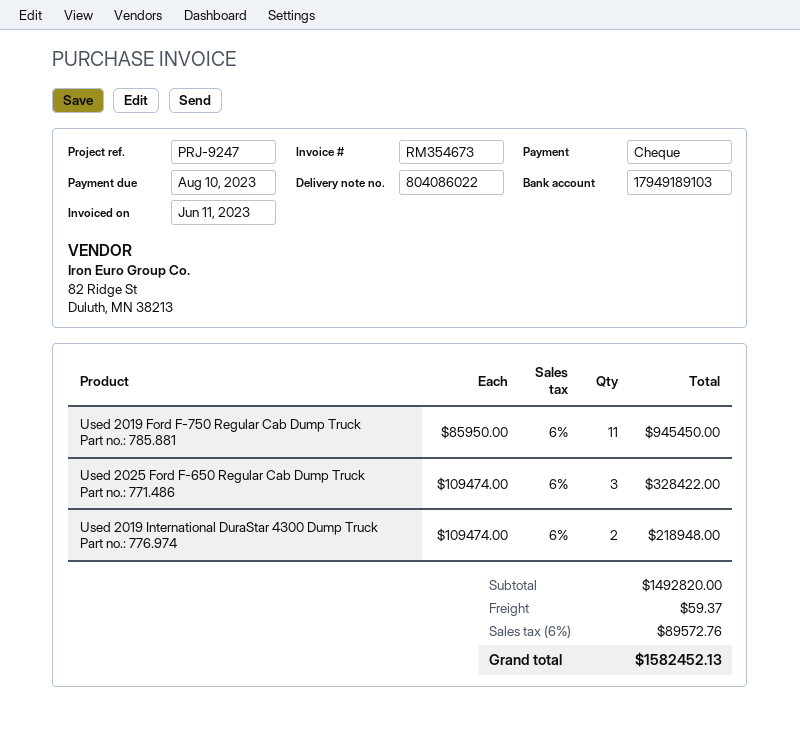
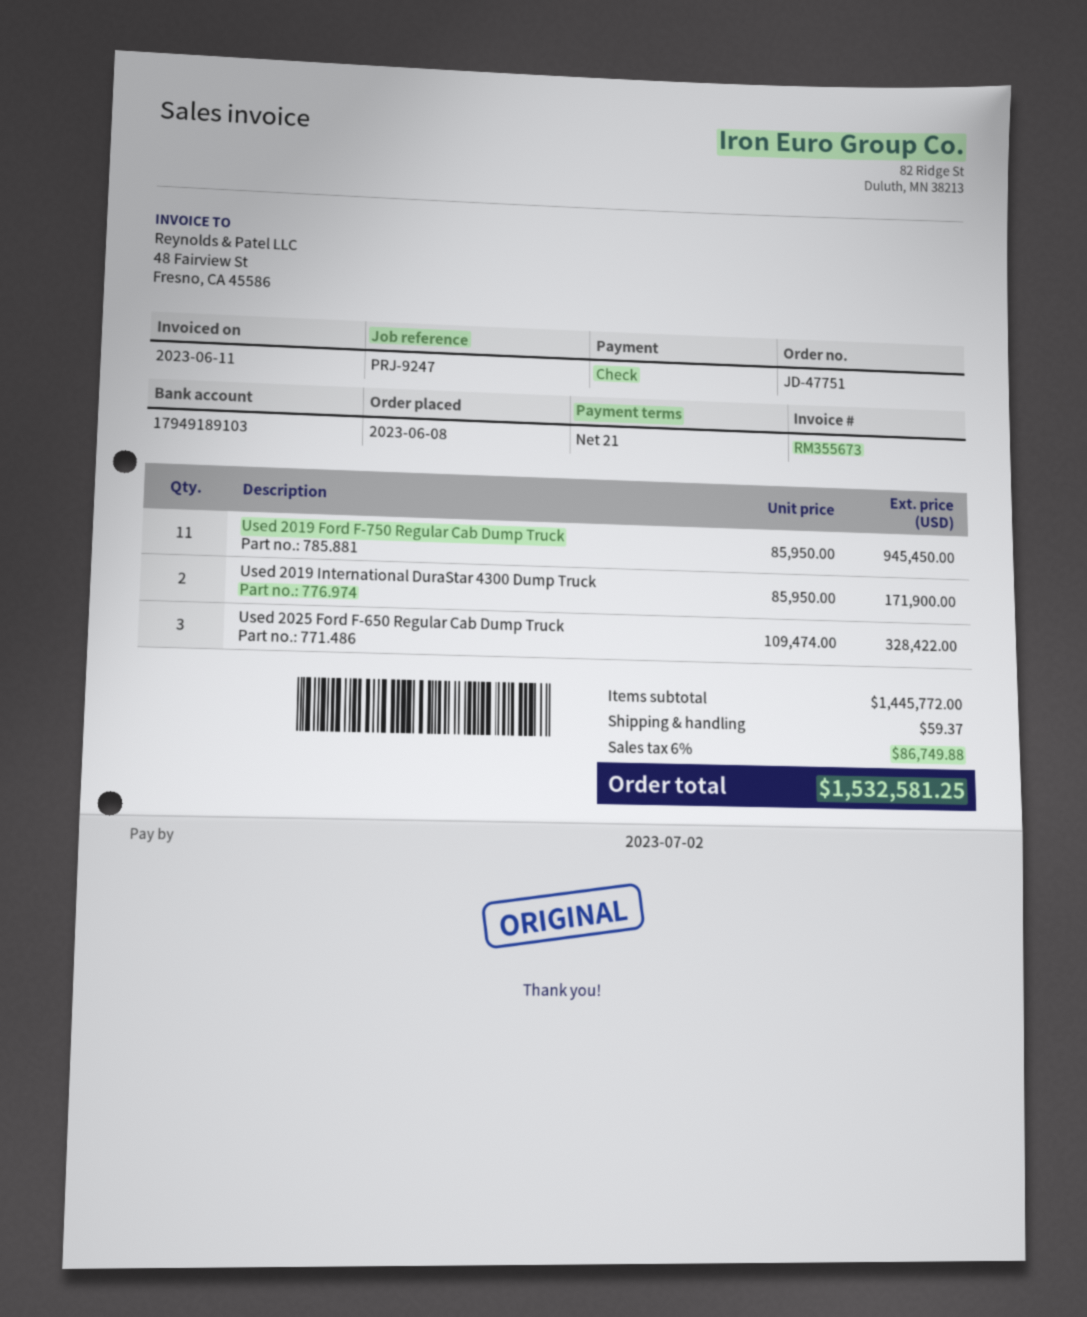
invoice number: RM354673 -> RM355673
due date: 2023-08-10 -> 2023-07-02
Used 2019 International DuraStar 4300 Dump Truck: 2 x 109474.00 = 218948.00 -> 2 x 85950.00 = 171900.00
subtotal: 1492820.00 -> 1445772.00
tax: 6% = 89572.76 -> 6% = 86749.88
total: 1582452.13 -> 1532581.25

